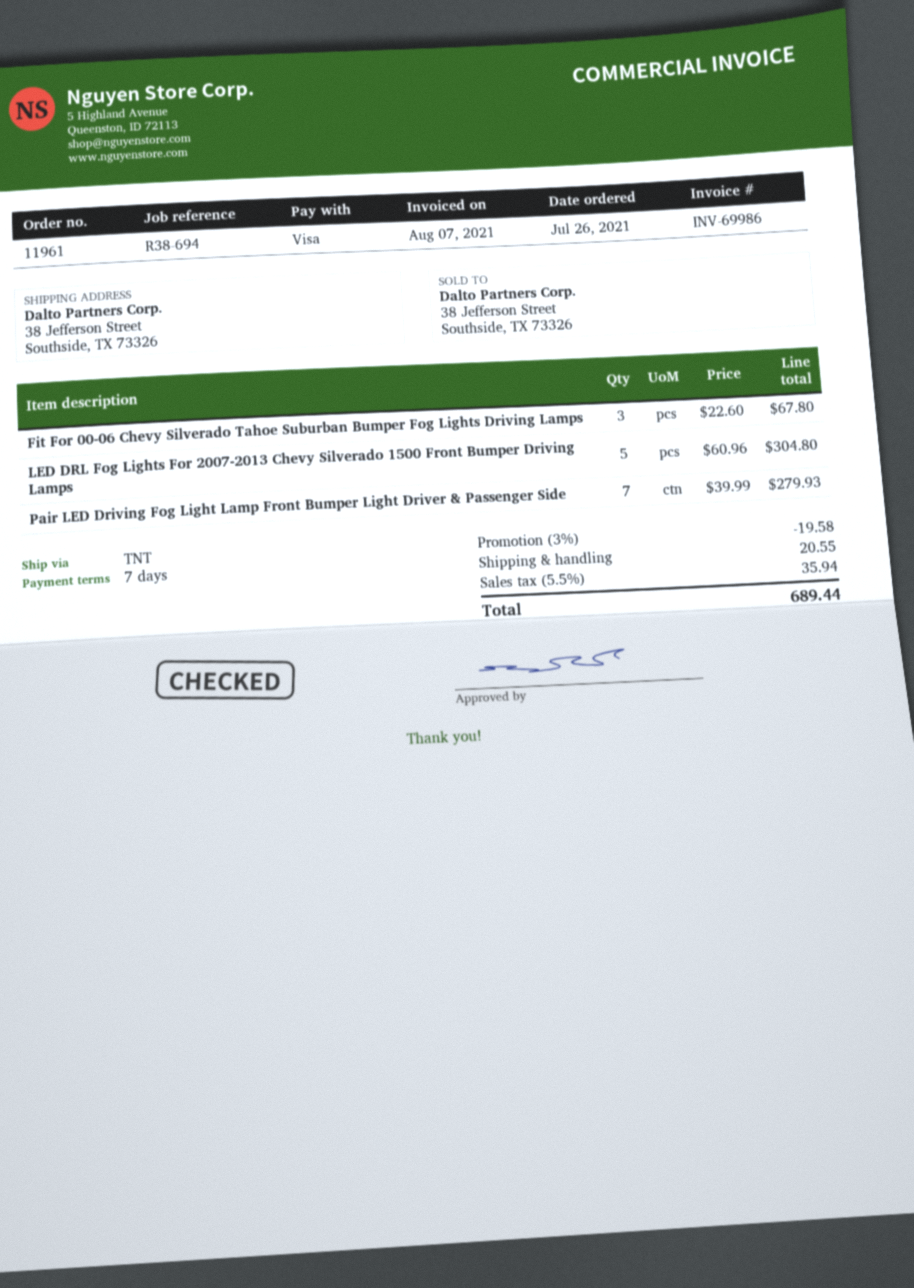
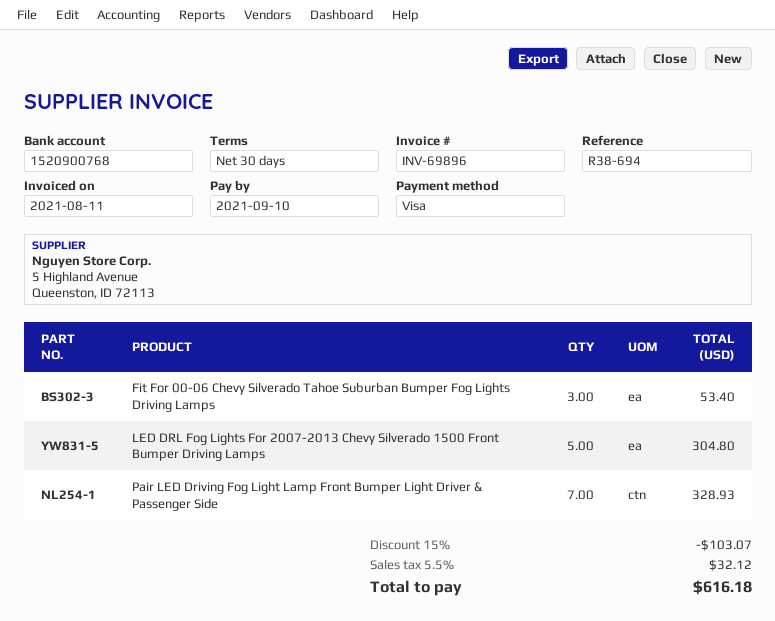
invoice number: INV-69986 -> INV-69896
invoice date: 2021-08-07 -> 2021-08-11
payment terms: 7 days -> 30 days
Fit For 00-06 Chevy Silverado Tahoe Suburban Bumper Fog Lights Driving Lamps: 3 for 67.80 -> 3 for 53.40
Pair LED Driving Fog Light Lamp Front Bumper Light Driver & Passenger Side: 7 for 279.93 -> 7 for 328.93
discount: 3% = 19.58 -> 15% = 103.07
shipping: 20.55 -> none
tax: 5.5% = 35.94 -> 5.5% = 32.12
total: 689.44 -> 616.18

